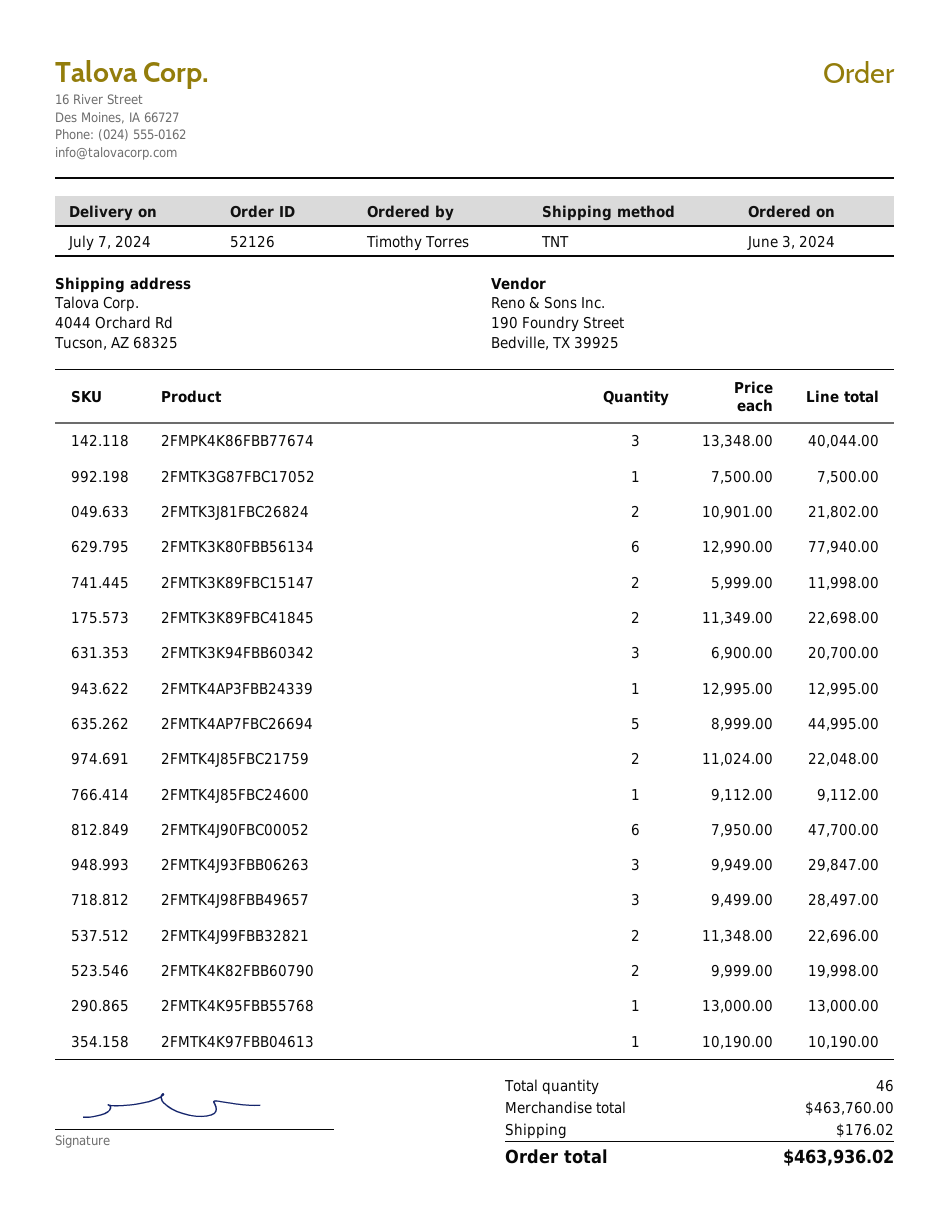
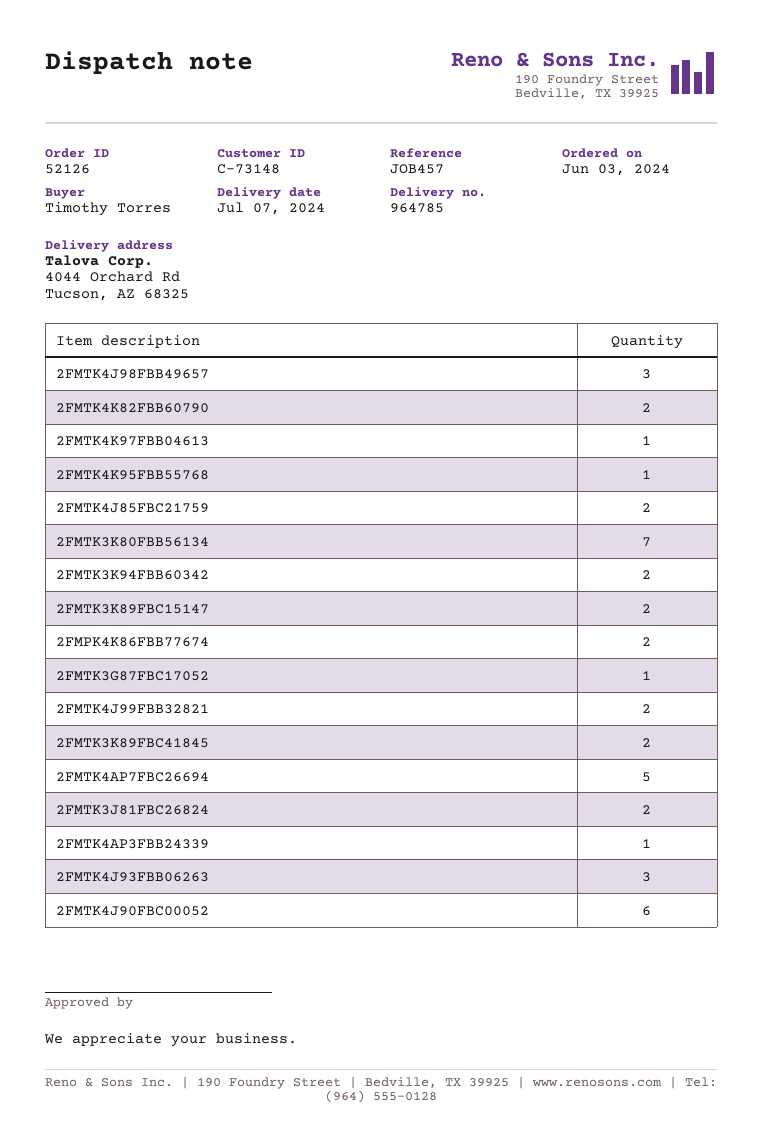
2FMPK4K86FBB77674: 3 -> 2
2FMTK3K80FBB56134: 6 -> 7
2FMTK3K94FBB60342: 3 -> 2
2FMTK4J85FBC24600: 1 -> none

